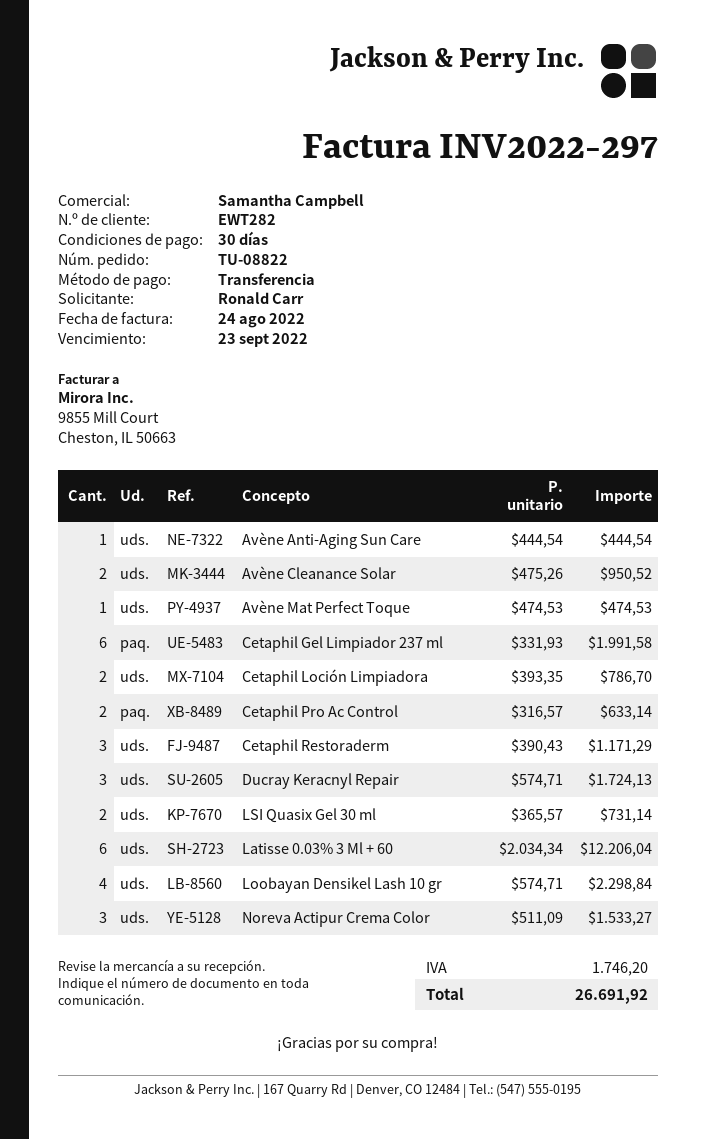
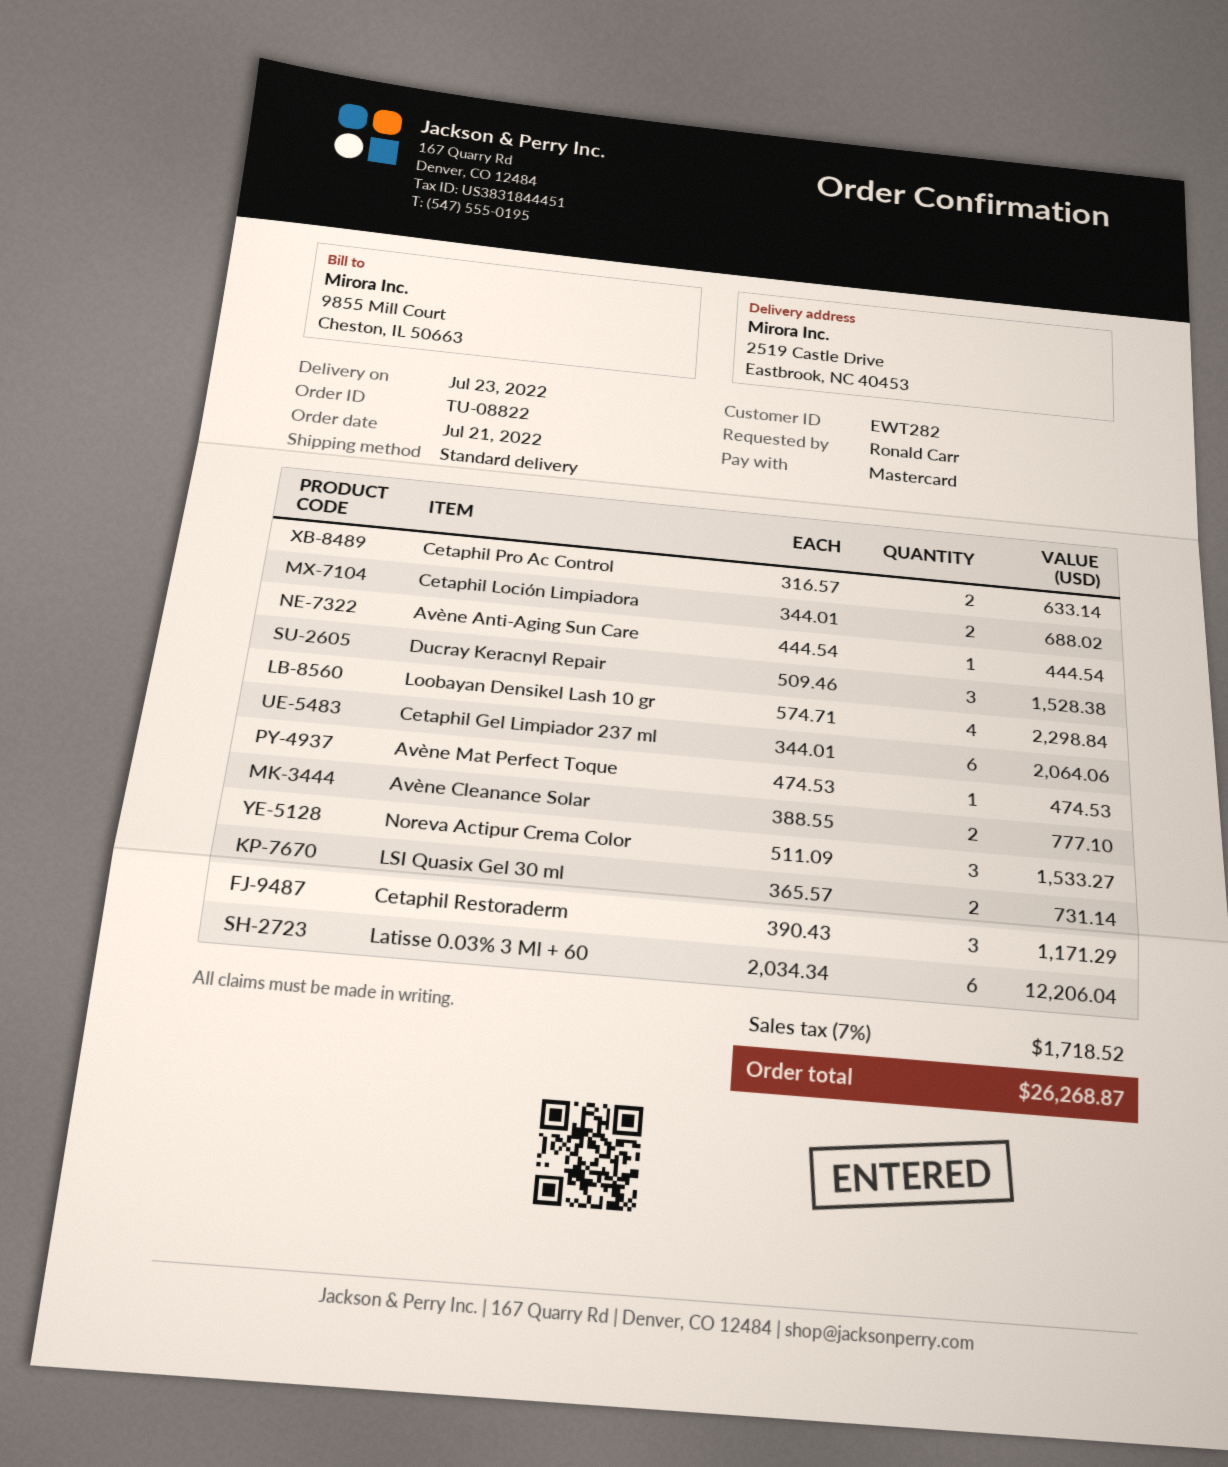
payment method: bank transfer -> Mastercard
Avène Cleanance Solar: 2 x 475.26 = 950.52 -> 2 x 388.55 = 777.10
Cetaphil Gel Limpiador 237 ml: 6 x 331.93 = 1991.58 -> 6 x 344.01 = 2064.06
Cetaphil Loción Limpiadora: 2 x 393.35 = 786.70 -> 2 x 344.01 = 688.02
Ducray Keracnyl Repair: 3 x 574.71 = 1724.13 -> 3 x 509.46 = 1528.38
tax: 1746.20 -> 1718.52
total: 26691.92 -> 26268.87

